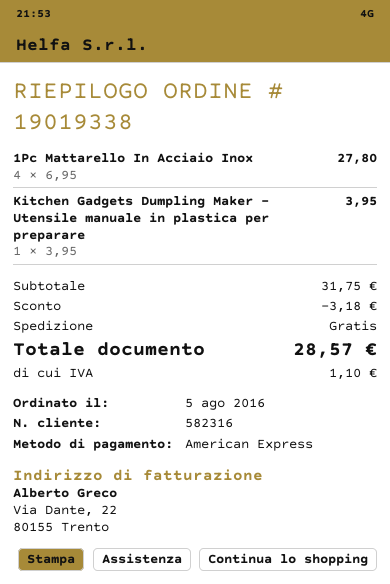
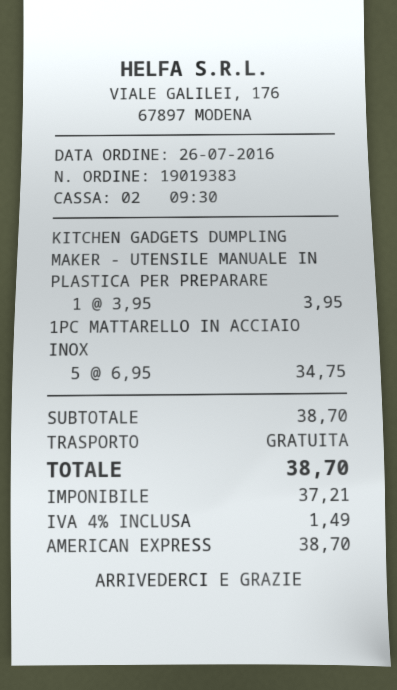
order number: 19019338 -> 19019383
order date: 2016-08-05 -> 2016-07-26
1Pc Mattarello In Acciaio Inox: 4 x 6.95 = 27.80 -> 5 x 6.95 = 34.75
subtotal: 31.75 -> 38.70
discount: 3.18 -> none
tax: 1.10 -> 1.49
total: 28.57 -> 38.70

